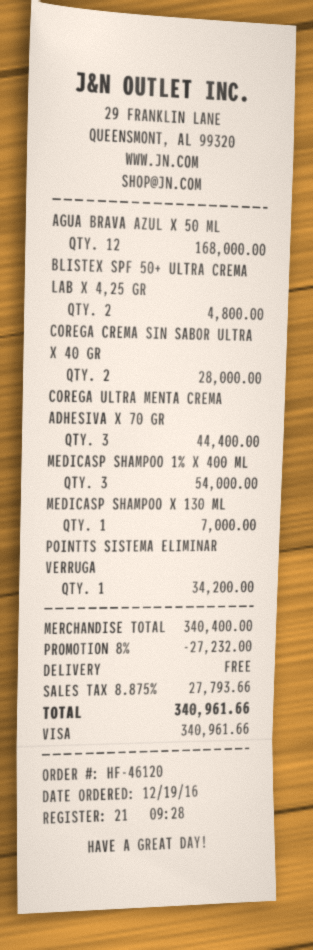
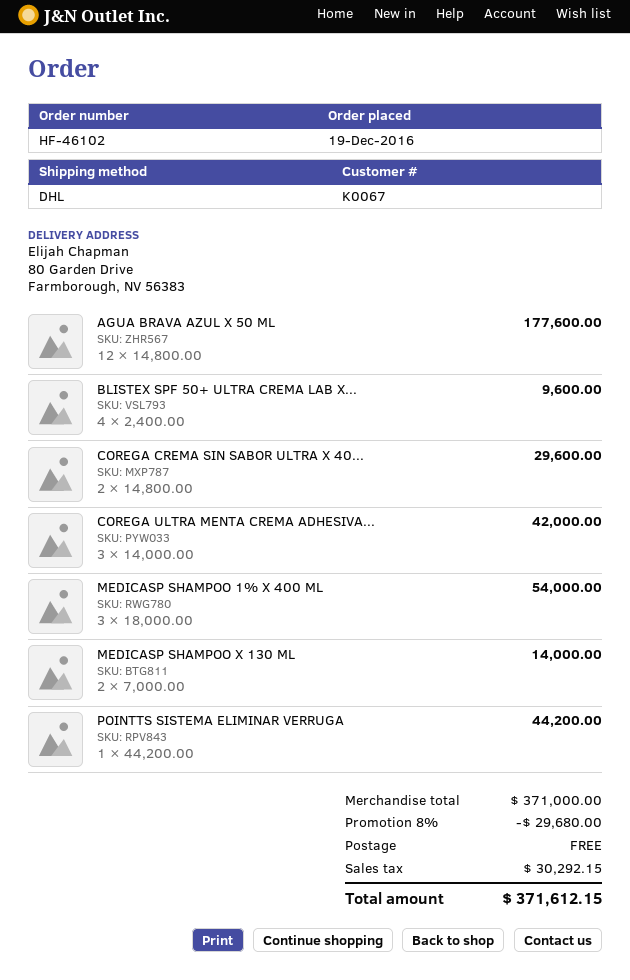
order number: HF-46120 -> HF-46102
AGUA BRAVA AZUL X 50 ML: 12 for 168000.00 -> 12 for 177600.00
BLISTEX SPF 50+ ULTRA CREMA LAB X 4,25 GR: 2 for 4800.00 -> 4 for 9600.00
COREGA CREMA SIN SABOR ULTRA X 40 GR: 2 for 28000.00 -> 2 for 29600.00
COREGA ULTRA MENTA CREMA ADHESIVA X 70 GR: 3 for 44400.00 -> 3 for 42000.00
MEDICASP SHAMPOO X 130 ML: 1 for 7000.00 -> 2 for 14000.00
POINTTS SISTEMA ELIMINAR VERRUGA: 1 for 34200.00 -> 1 for 44200.00
subtotal: 340400.00 -> 371000.00
discount: 8% = 27232.00 -> 8% = 29680.00
tax: 27793.66 -> 30292.15
total: 340961.66 -> 371612.15

